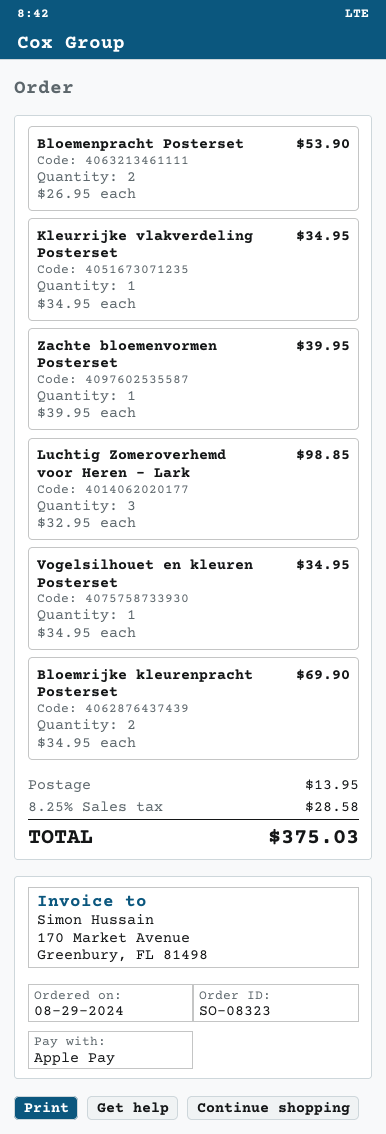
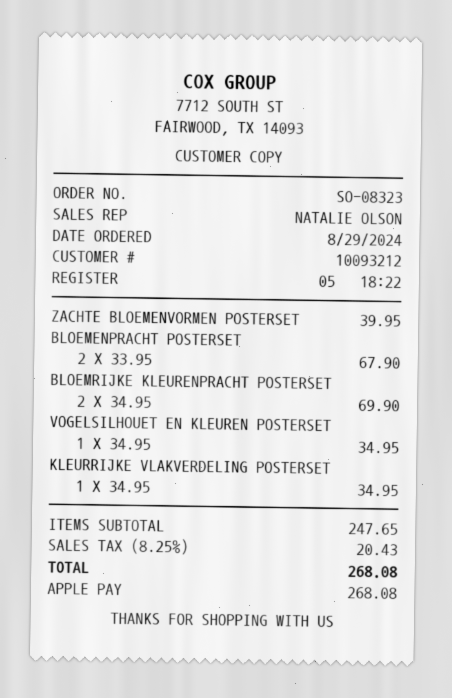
Bloemenpracht Posterset: 2 x 26.95 = 53.90 -> 2 x 33.95 = 67.90
Luchtig Zomeroverhemd voor Heren – Lark: 3 x 32.95 = 98.85 -> none
shipping: 13.95 -> none
tax: 8.25% = 28.58 -> 8.25% = 20.43
total: 375.03 -> 268.08

